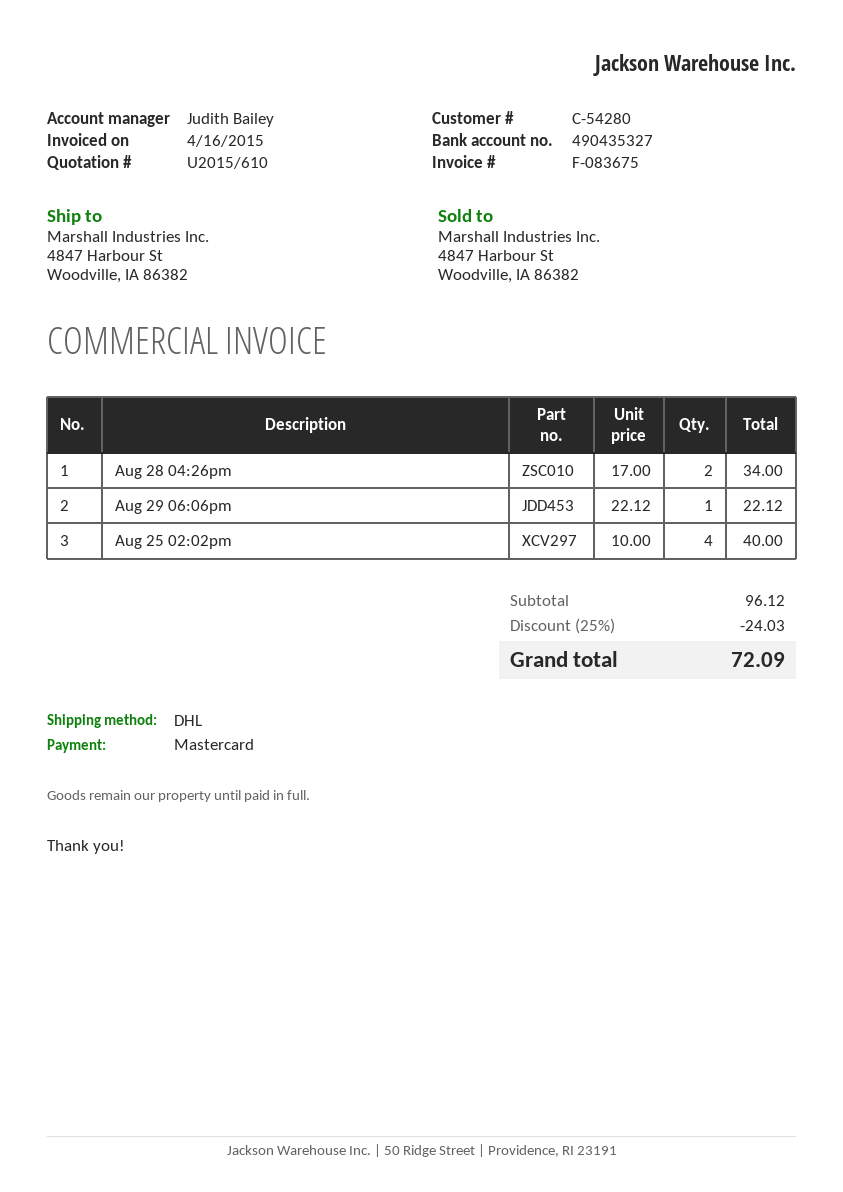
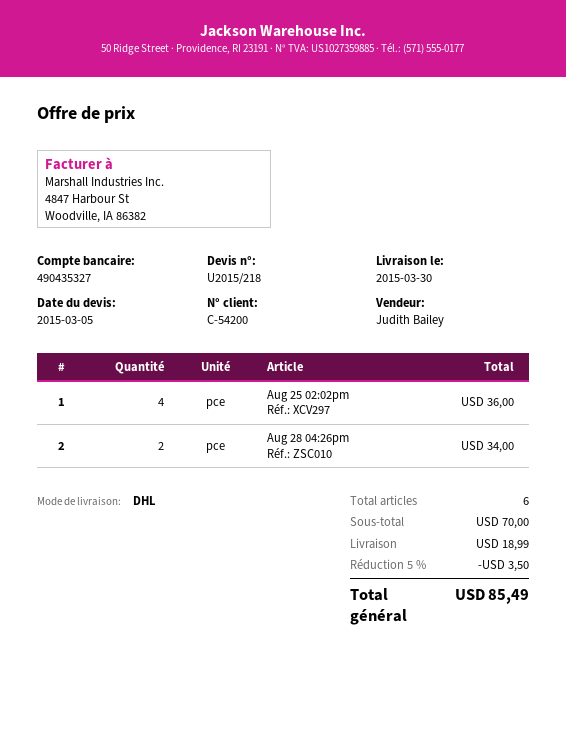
quote number: U2015/610 -> U2015/218
customer number: C-54280 -> C-54200
Aug 29 06:06pm: 1 for 22.12 -> none
Aug 25 02:02pm: 4 for 40.00 -> 4 for 36.00
subtotal: 96.12 -> 70.00
discount: 25% = 24.03 -> 5% = 3.50
shipping: none -> 18.99
total: 72.09 -> 85.49

